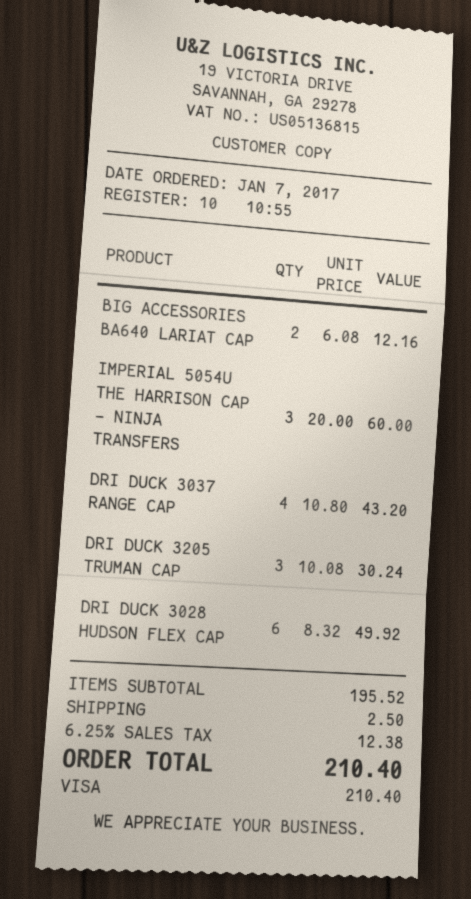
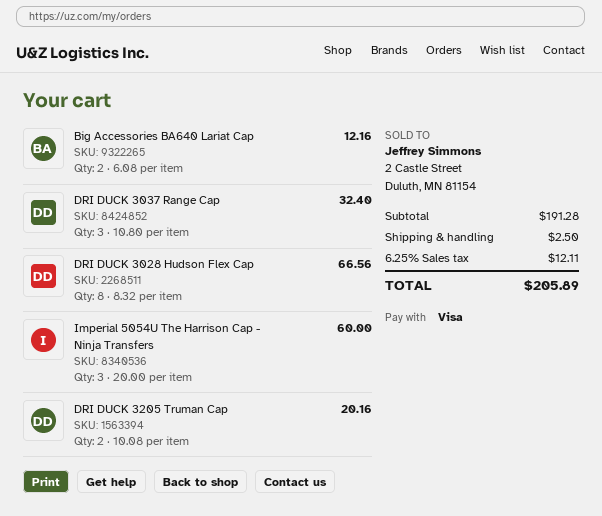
DRI DUCK 3037 RANGE CAP: 4 x 10.80 = 43.20 -> 3 x 10.80 = 32.40
DRI DUCK 3205 TRUMAN CAP: 3 x 10.08 = 30.24 -> 2 x 10.08 = 20.16
DRI DUCK 3028 HUDSON FLEX CAP: 6 x 8.32 = 49.92 -> 8 x 8.32 = 66.56
subtotal: 195.52 -> 191.28
tax: 6.25% = 12.38 -> 6.25% = 12.11
total: 210.40 -> 205.89

